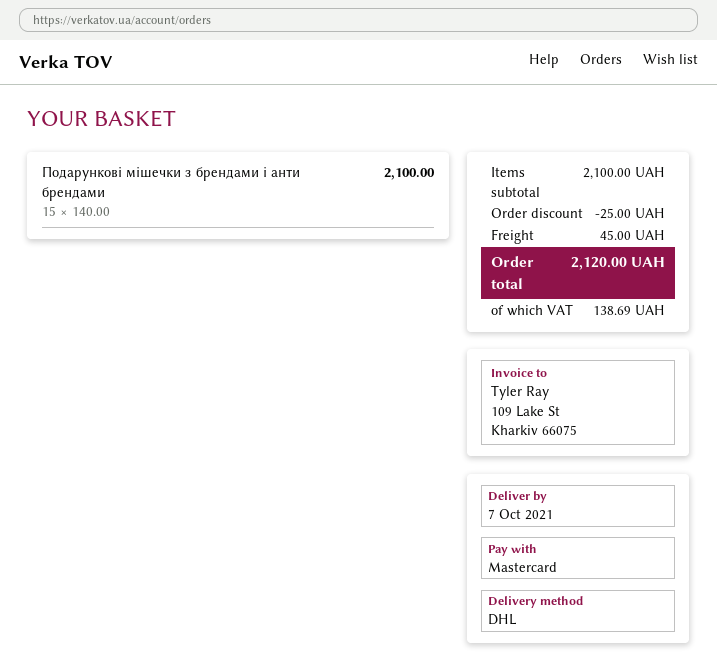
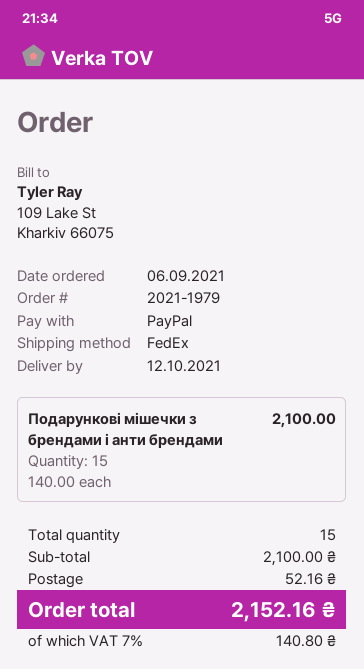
delivery date: 2021-10-07 -> 2021-10-12
payment method: Mastercard -> PayPal
shipping method: DHL -> FedEx
discount: 25.00 -> none
shipping: 45.00 -> 52.16
tax: 138.69 -> 140.80
total: 2120.00 -> 2152.16

